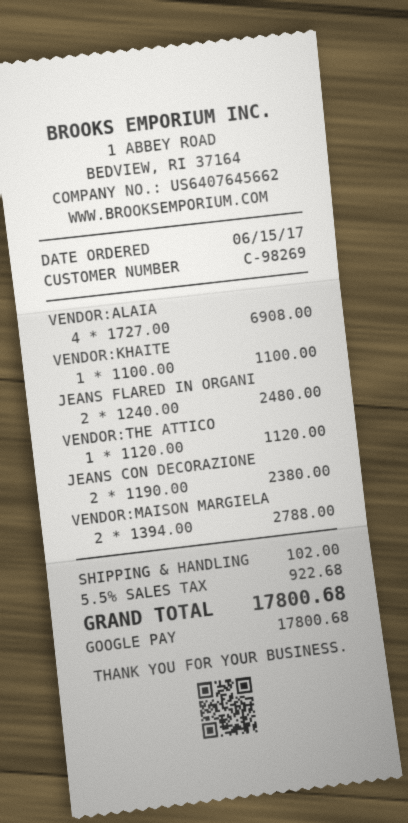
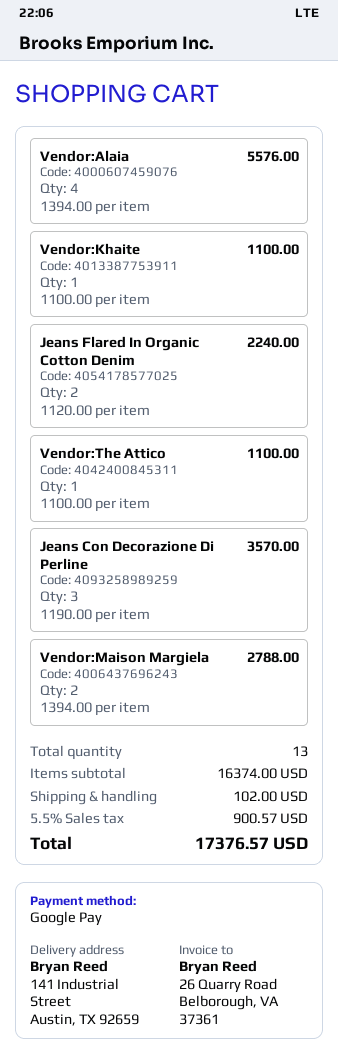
VENDOR:ALAIA: 4 x 1727.00 = 6908.00 -> 4 x 1394.00 = 5576.00
JEANS FLARED IN ORGANI: 2 x 1240.00 = 2480.00 -> 2 x 1120.00 = 2240.00
VENDOR:THE ATTICO: 1 x 1120.00 = 1120.00 -> 1 x 1100.00 = 1100.00
JEANS CON DECORAZIONE: 2 x 1190.00 = 2380.00 -> 3 x 1190.00 = 3570.00
tax: 5.5% = 922.68 -> 5.5% = 900.57
total: 17800.68 -> 17376.57

